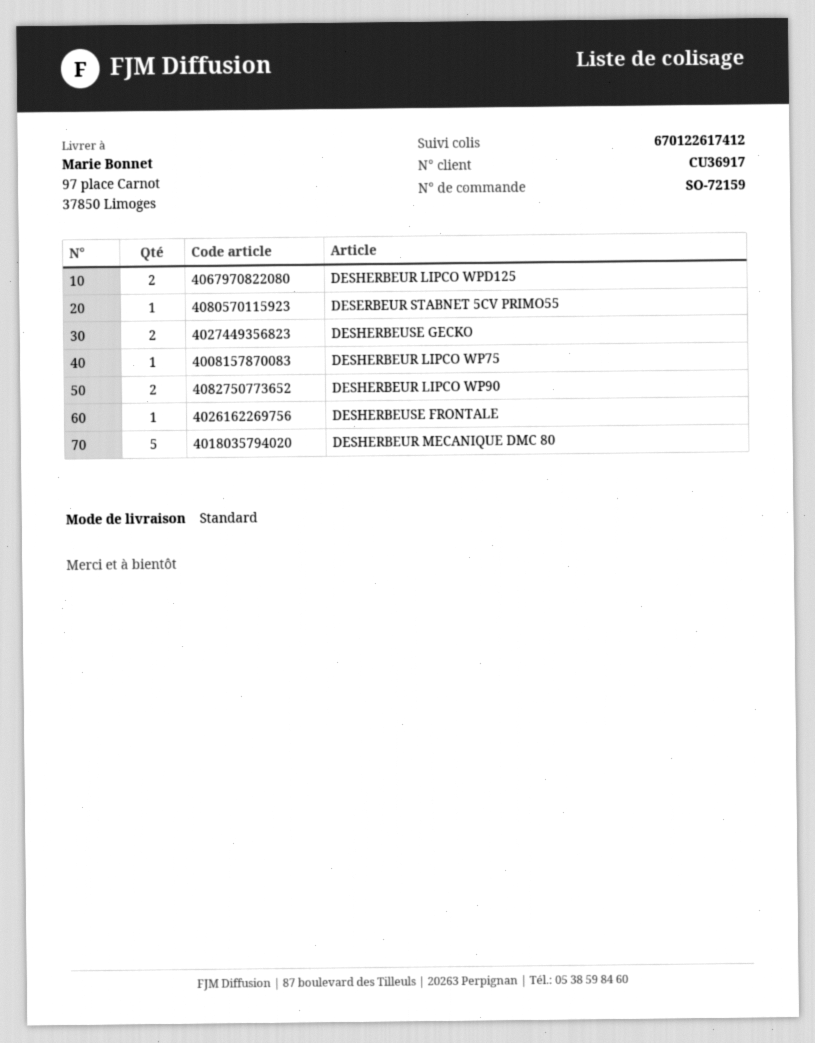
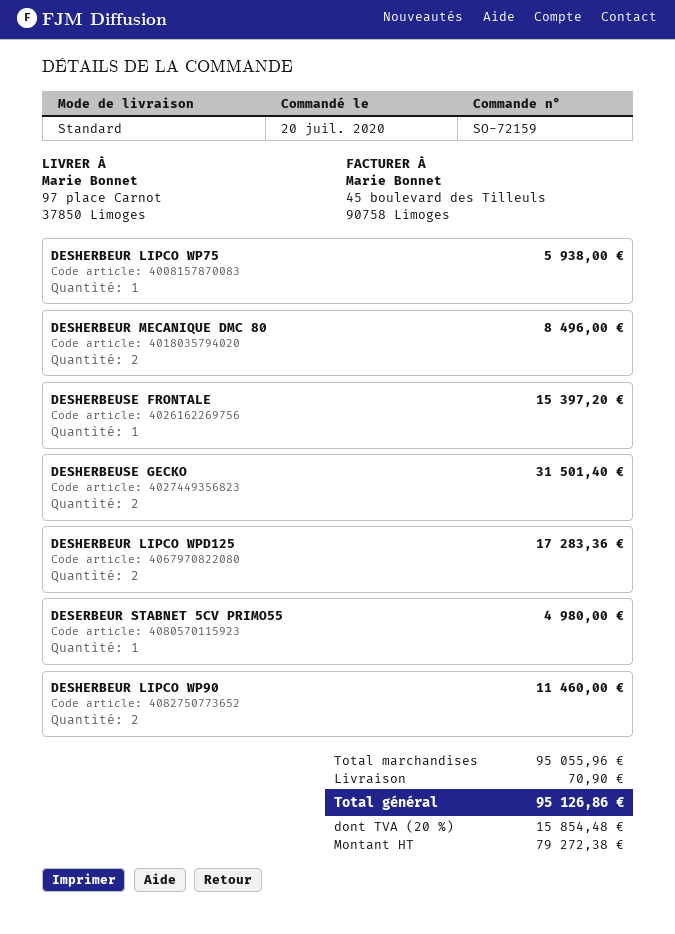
DESHERBEUR MECANIQUE DMC 80: 5 -> 2

